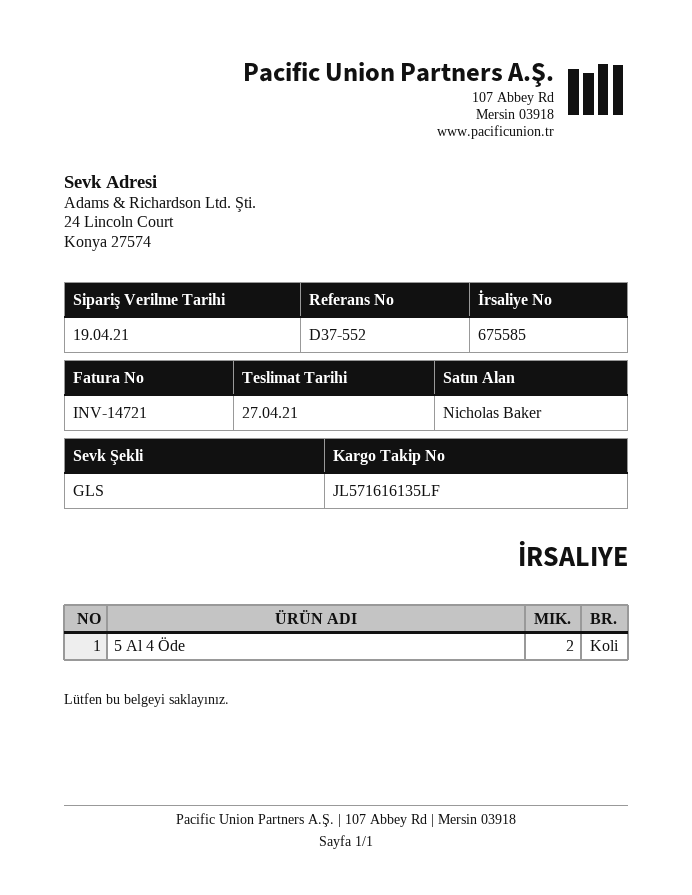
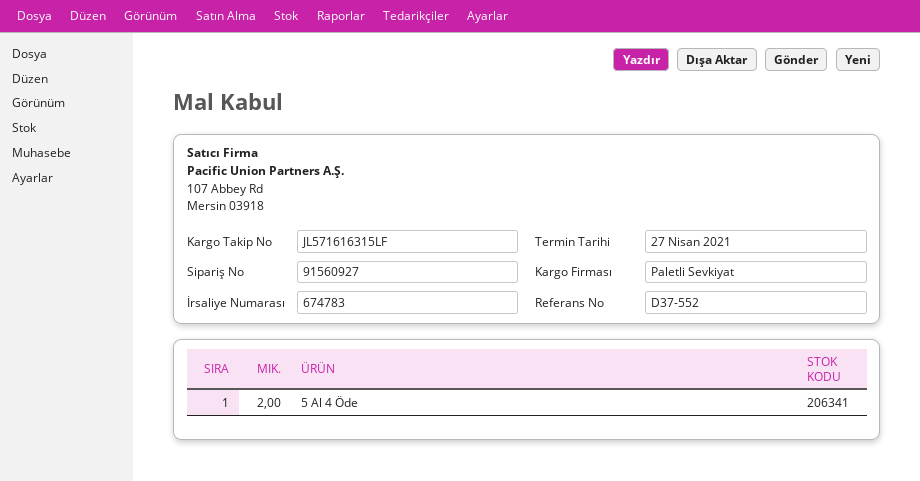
delivery note number: 675585 -> 674783
shipping method: GLS -> pallet freight
tracking number: JL571616135LF -> JL571616315LF

